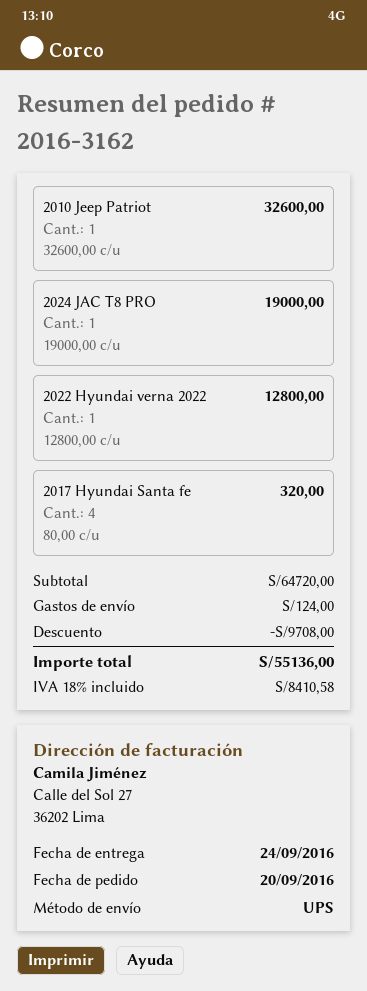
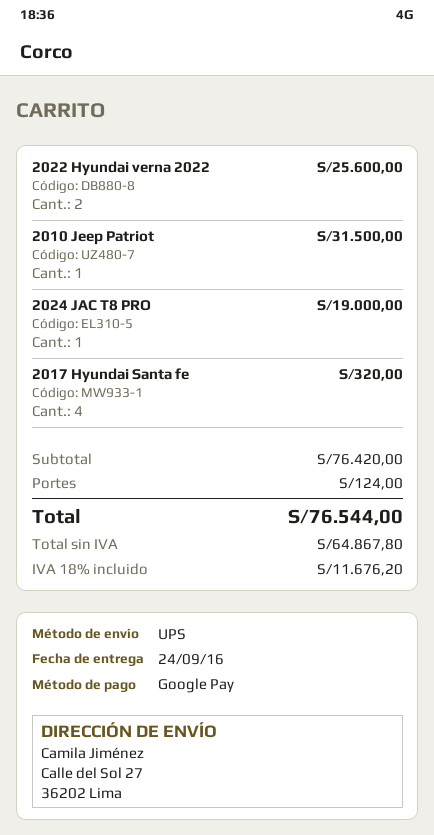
2010 Jeep Patriot: 1 for 32600.00 -> 1 for 31500.00
2022 Hyundai verna 2022: 1 for 12800.00 -> 2 for 25600.00
subtotal: 64720.00 -> 76420.00
discount: 9708.00 -> none
tax: 18% = 8410.58 -> 18% = 11676.20
total: 55136.00 -> 76544.00

